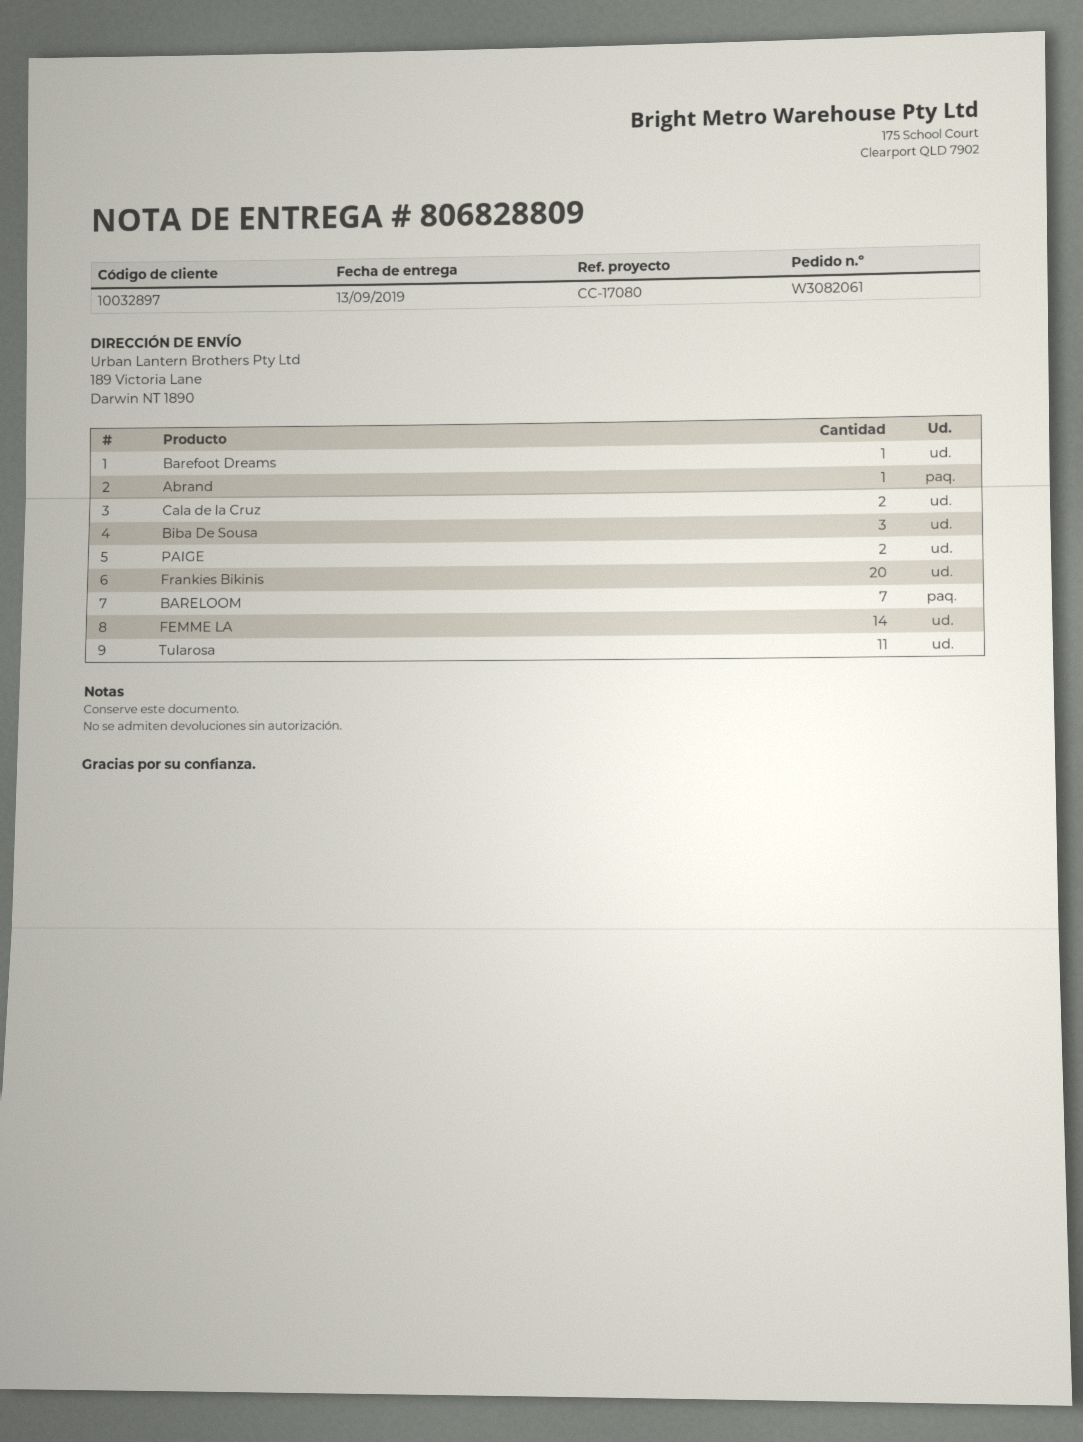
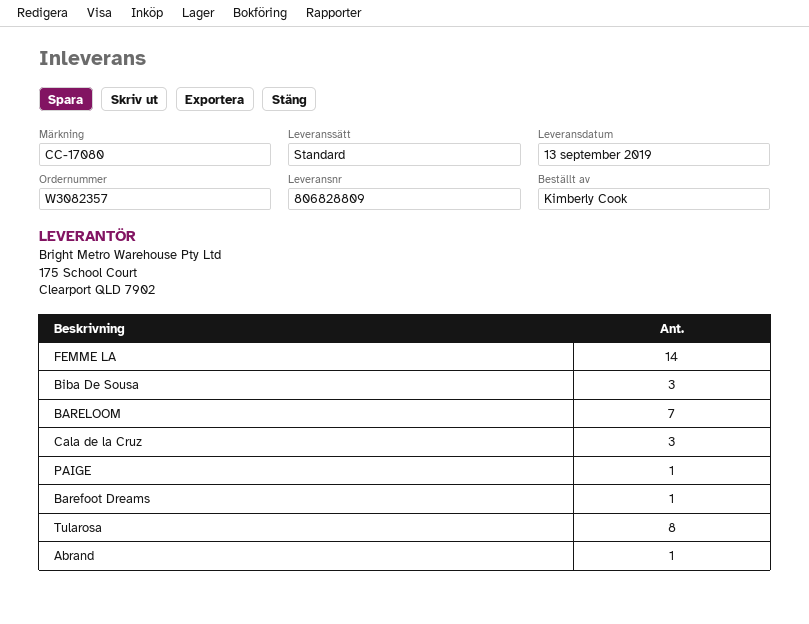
order number: W3082061 -> W3082357
Cala de la Cruz: 2 -> 3
PAIGE: 2 -> 1
Frankies Bikinis: 20 -> none
Tularosa: 11 -> 8

